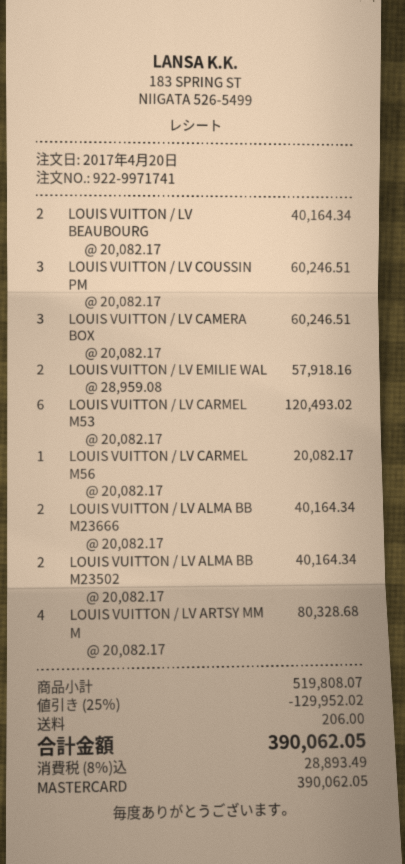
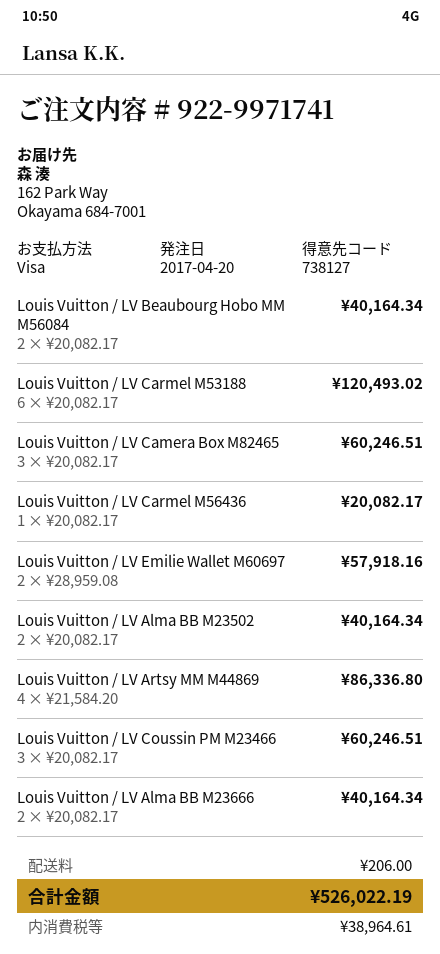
payment method: Mastercard -> Visa
LOUIS VUITTON / LV ARTSY MM M: 4 x 20082.17 = 80328.68 -> 4 x 21584.20 = 86336.80
discount: 25% = 129952.02 -> none
tax: 28893.49 -> 38964.61
total: 390062.05 -> 526022.19

